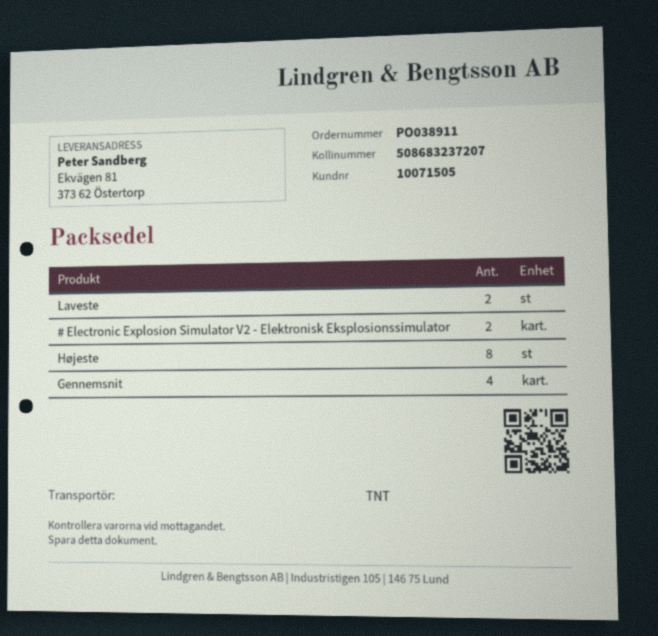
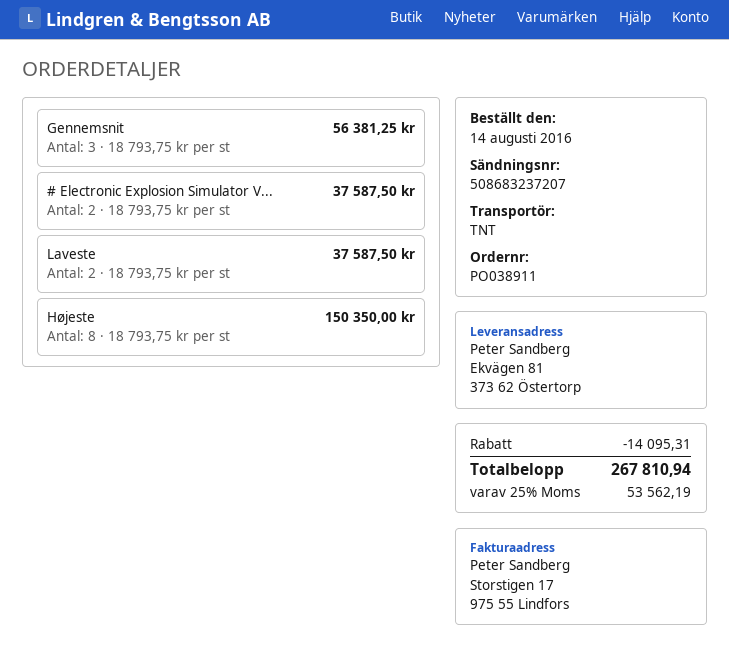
Gennemsnit: 4 -> 3

